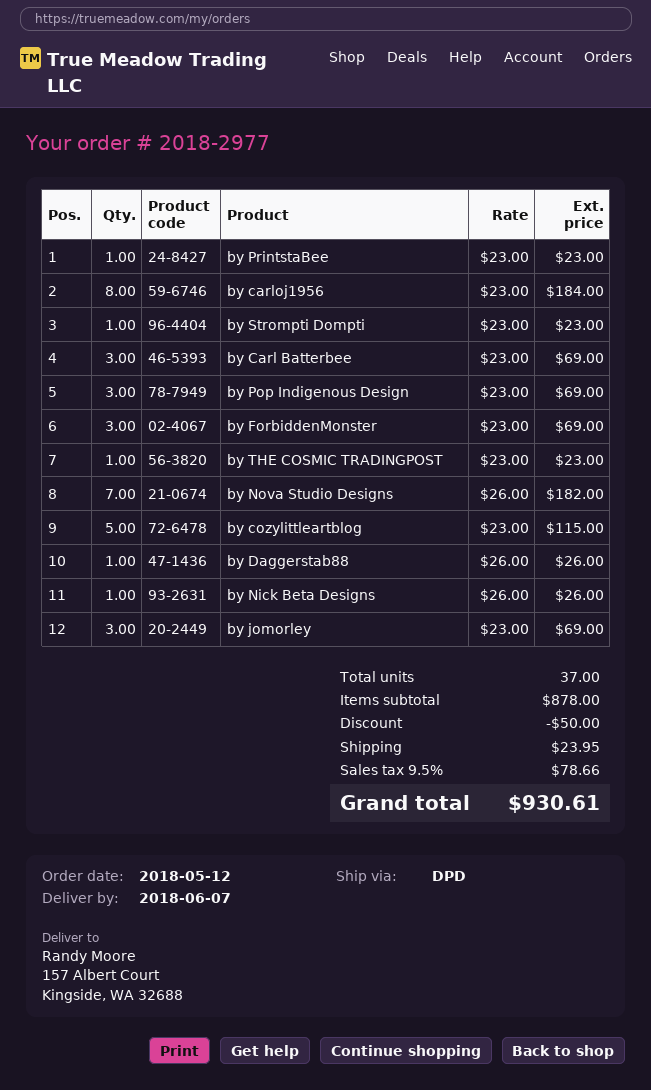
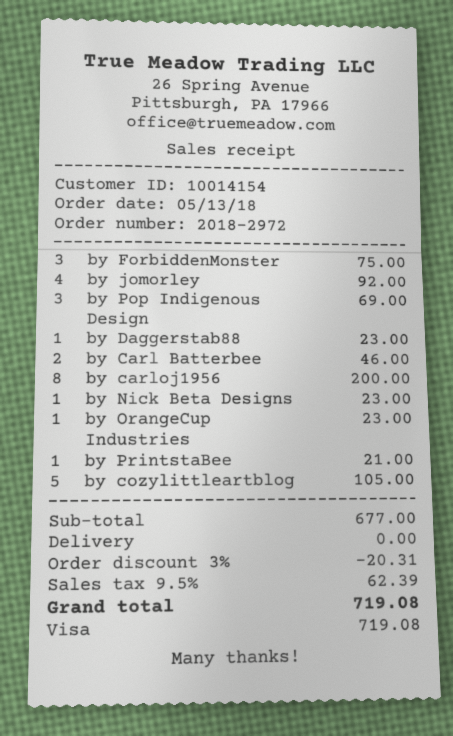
order number: 2018-2977 -> 2018-2972
order date: 2018-05-12 -> 2018-05-13
by PrintstaBee: 1 for 23.00 -> 1 for 21.00
by carloj1956: 8 for 184.00 -> 8 for 200.00
by Strompti Dompti: 1 for 23.00 -> none
by Carl Batterbee: 3 for 69.00 -> 2 for 46.00
by ForbiddenMonster: 3 for 69.00 -> 3 for 75.00
by THE COSMIC TRADINGPOST: 1 for 23.00 -> none
by Nova Studio Designs: 7 for 182.00 -> none
by cozylittleartblog: 5 for 115.00 -> 5 for 105.00
by Daggerstab88: 1 for 26.00 -> 1 for 23.00
by Nick Beta Designs: 1 for 26.00 -> 1 for 23.00
by jomorley: 3 for 69.00 -> 4 for 92.00
by OrangeCup Industries: none -> 1 for 23.00
subtotal: 878.00 -> 677.00
discount: 50.00 -> 20.31
shipping: 23.95 -> 0.00
tax: 9.5% = 78.66 -> 9.5% = 62.39
total: 930.61 -> 719.08

